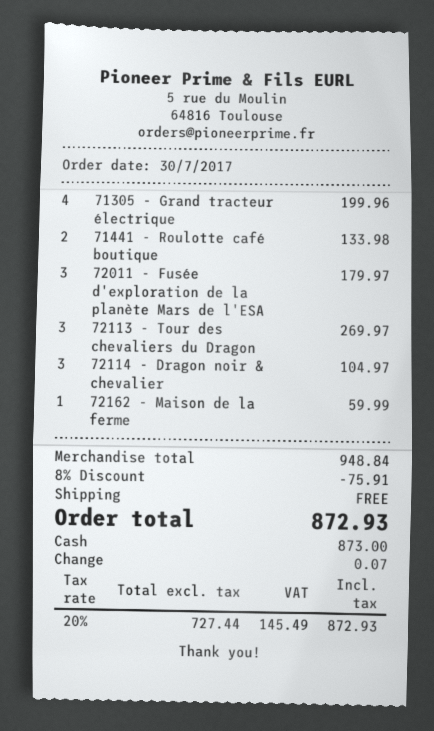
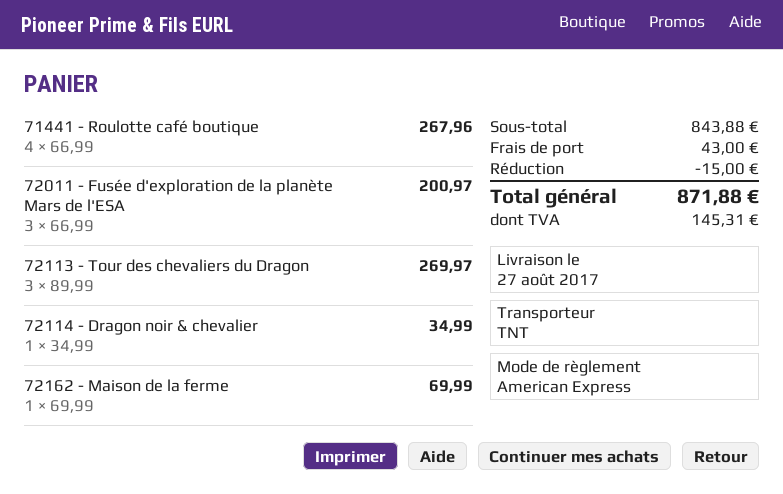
payment method: cash -> American Express
71305 - Grand tracteur électrique: 4 for 199.96 -> none
71441 - Roulotte café boutique: 2 for 133.98 -> 4 for 267.96
72011 - Fusée d'exploration de la planète Mars de l'ESA: 3 for 179.97 -> 3 for 200.97
72114 - Dragon noir & chevalier: 3 for 104.97 -> 1 for 34.99
72162 - Maison de la ferme: 1 for 59.99 -> 1 for 69.99
subtotal: 948.84 -> 843.88
discount: 75.91 -> 15.00
shipping: 0.00 -> 43.00
tax: 145.49 -> 145.31
total: 872.93 -> 871.88

